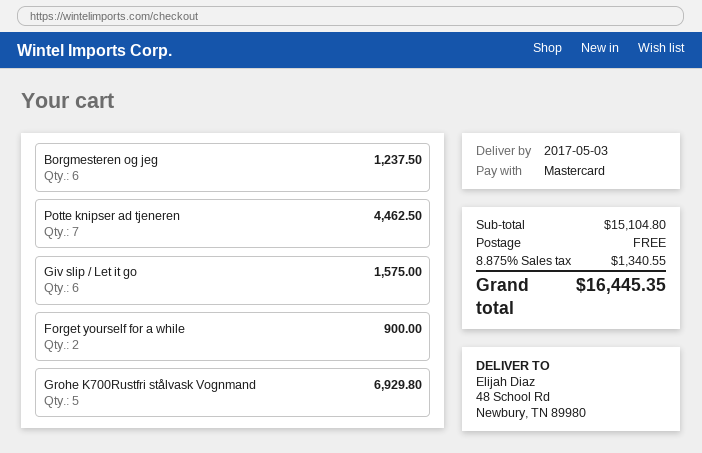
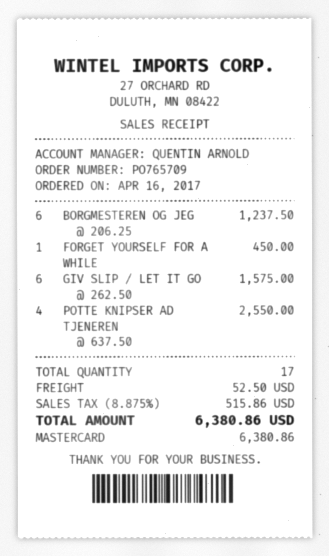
Potte knipser ad tjeneren: 7 for 4462.50 -> 4 for 2550.00
Forget yourself for a while: 2 for 900.00 -> 1 for 450.00
Grohe K700Rustfri stålvask Vognmand: 5 for 6929.80 -> none
shipping: 0.00 -> 52.50
tax: 8.875% = 1340.55 -> 8.875% = 515.86
total: 16445.35 -> 6380.86

